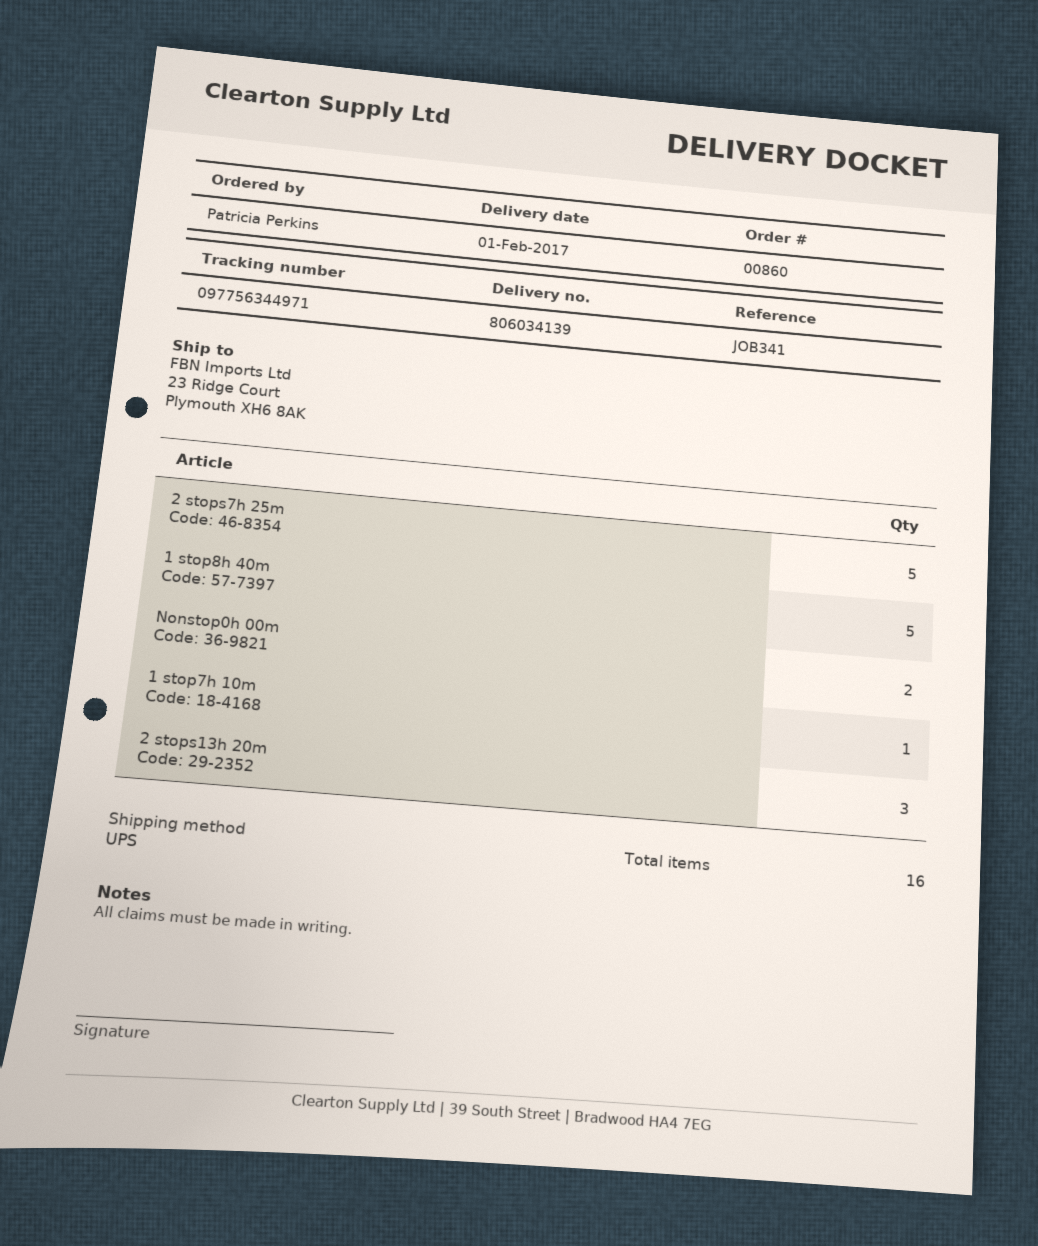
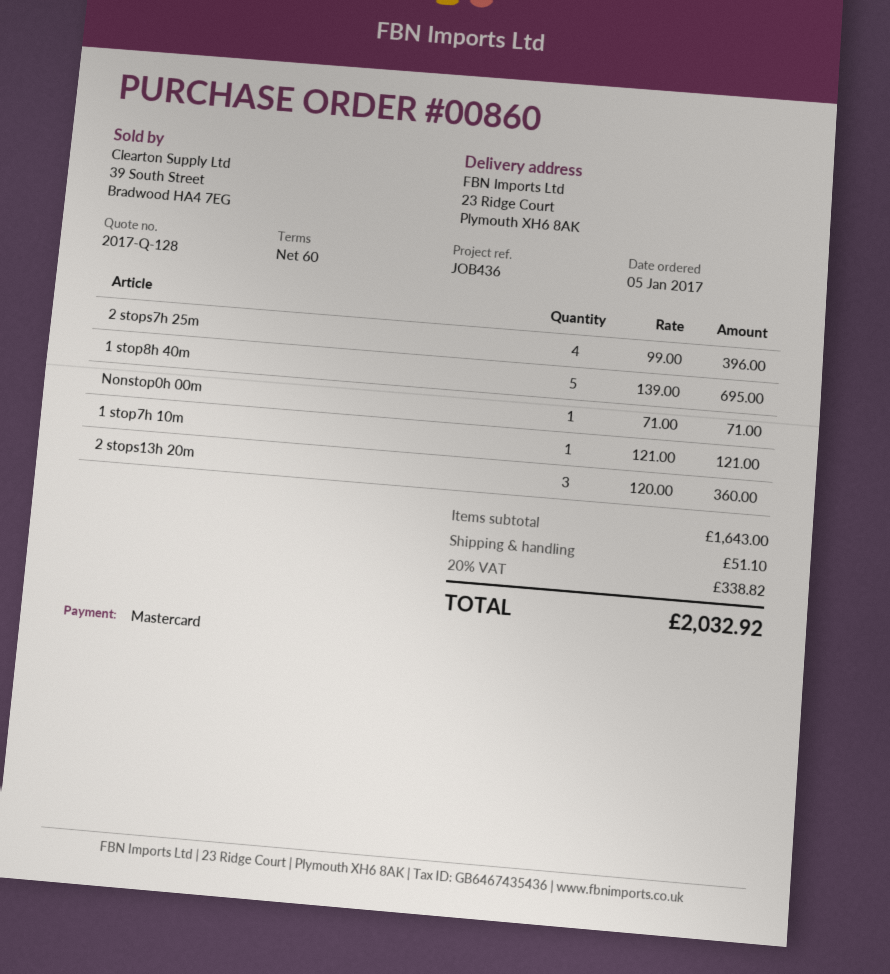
reference: JOB341 -> JOB436
2 stops7h 25m: 5 -> 4
Nonstop0h 00m: 2 -> 1

